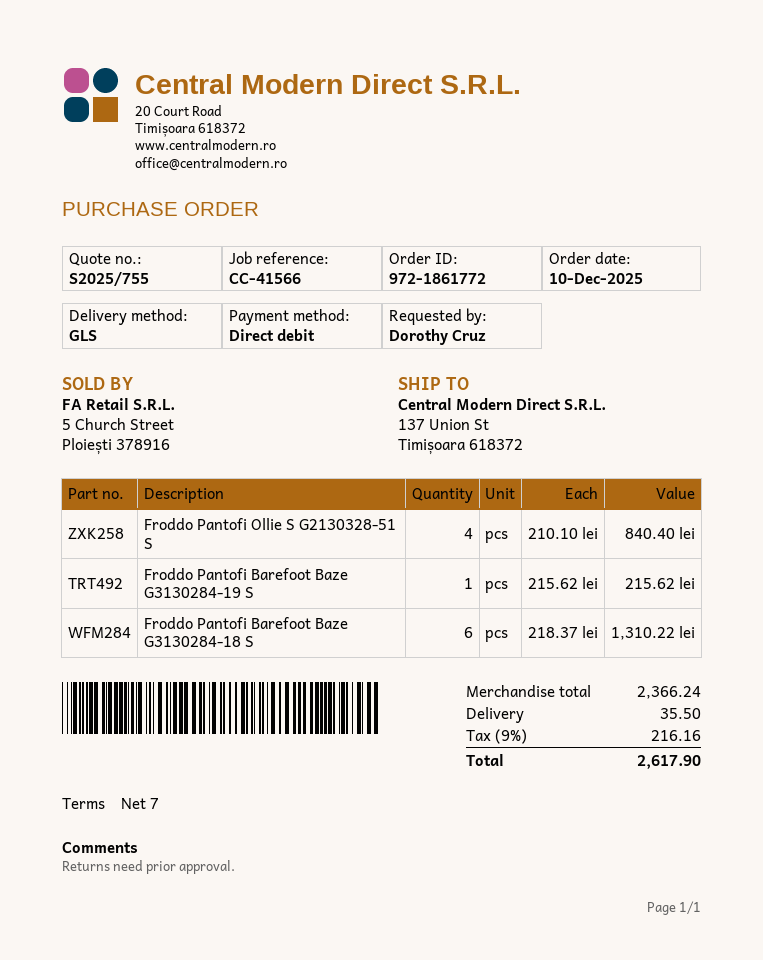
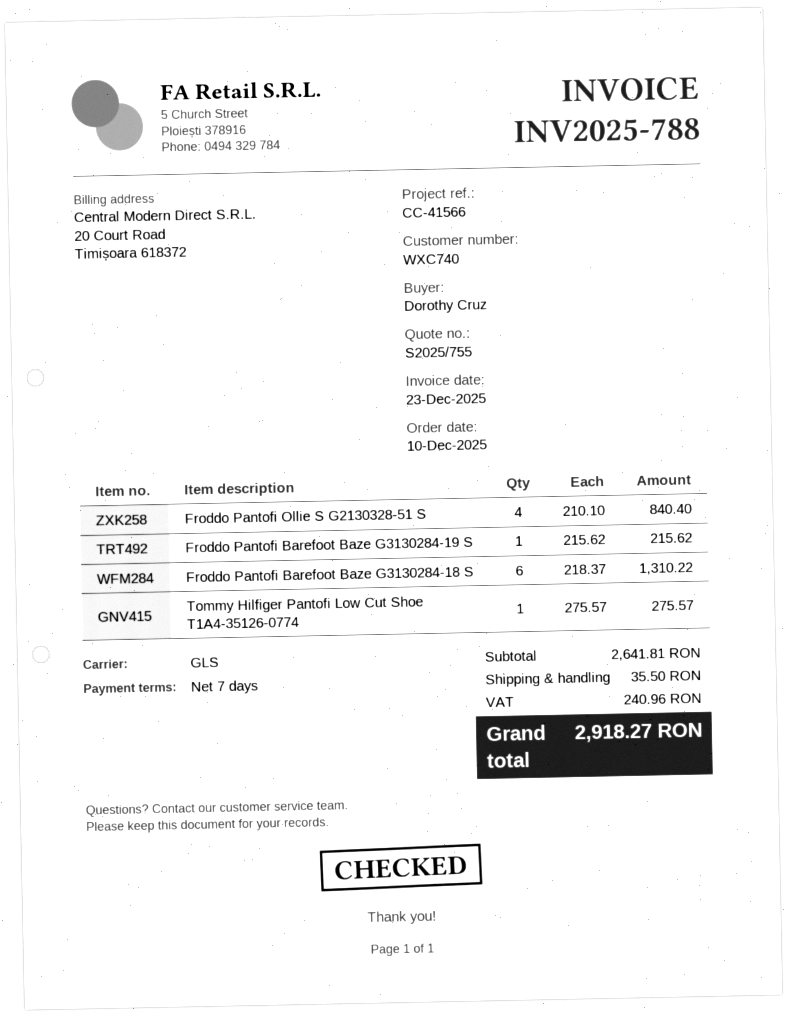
Tommy Hilfiger Pantofi Low Cut Shoe T1A4-35126-0774: none -> 1 x 275.57 = 275.57
subtotal: 2366.24 -> 2641.81
tax: 216.16 -> 240.96
total: 2617.90 -> 2918.27

